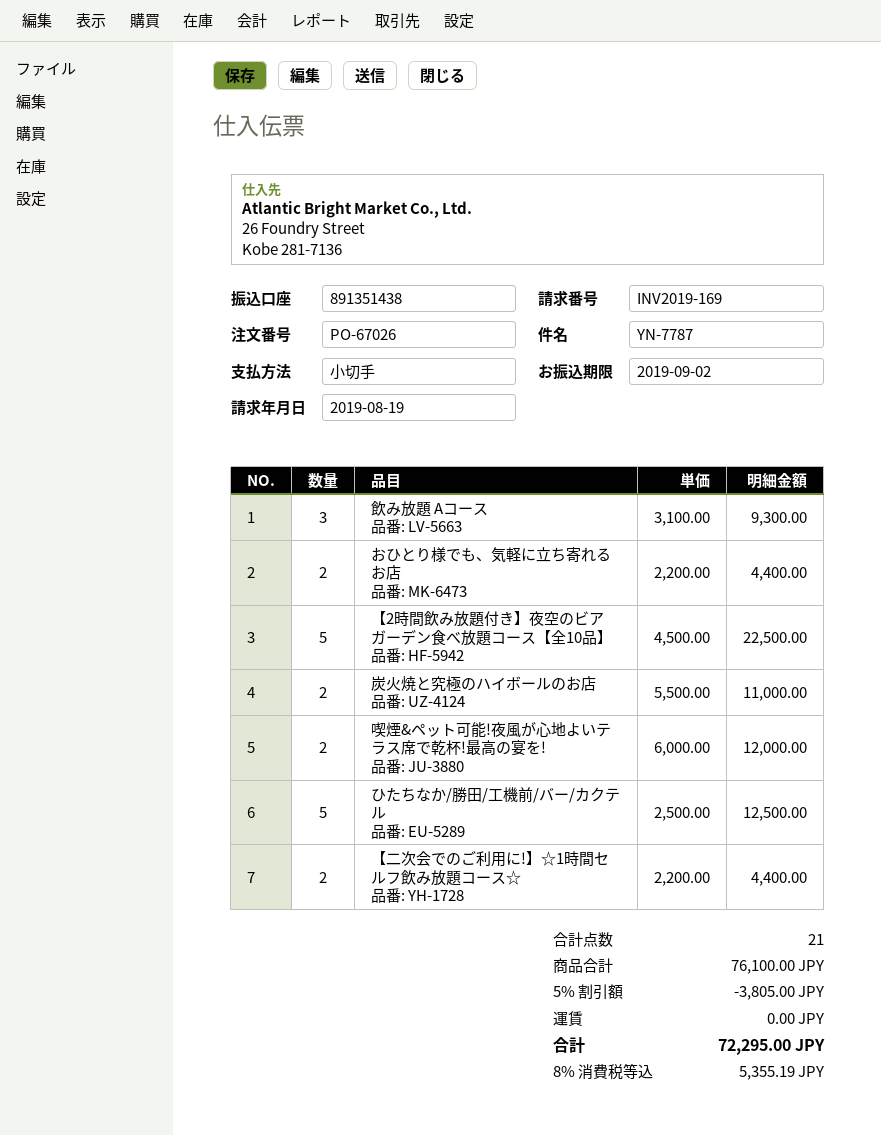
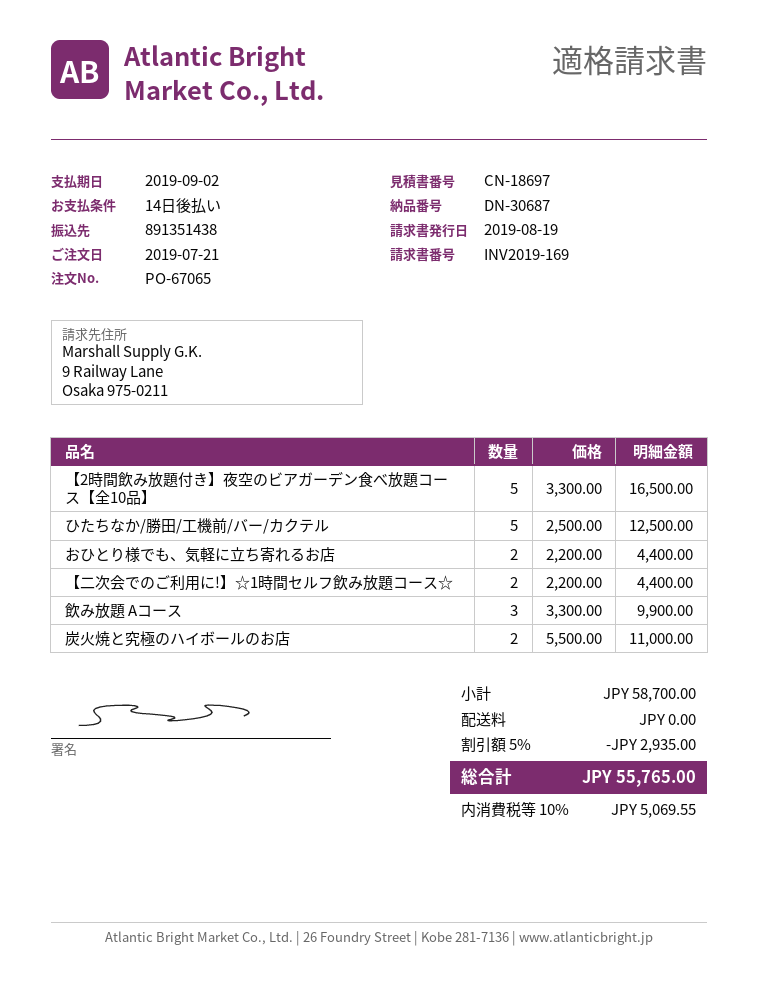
order number: PO-67026 -> PO-67065
飲み放題 Aコース: 3 x 3100.00 = 9300.00 -> 3 x 3300.00 = 9900.00
【2時間飲み放題付き】夜空のビアガーデン食べ放題コース【全10品】: 5 x 4500.00 = 22500.00 -> 5 x 3300.00 = 16500.00
喫煙&ペット可能!夜風が心地よいテラス席で乾杯!最高の宴を!: 2 x 6000.00 = 12000.00 -> none
subtotal: 76100.00 -> 58700.00
discount: 5% = 3805.00 -> 5% = 2935.00
tax: 8% = 5355.19 -> 10% = 5069.55
total: 72295.00 -> 55765.00

